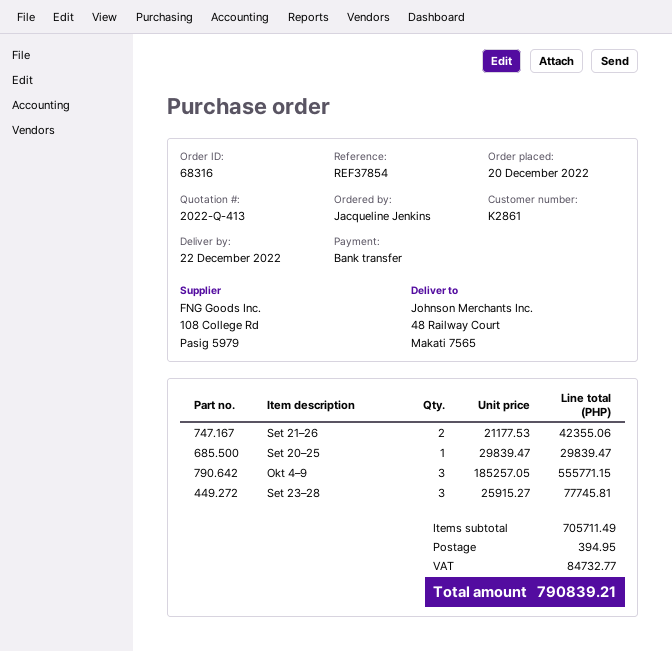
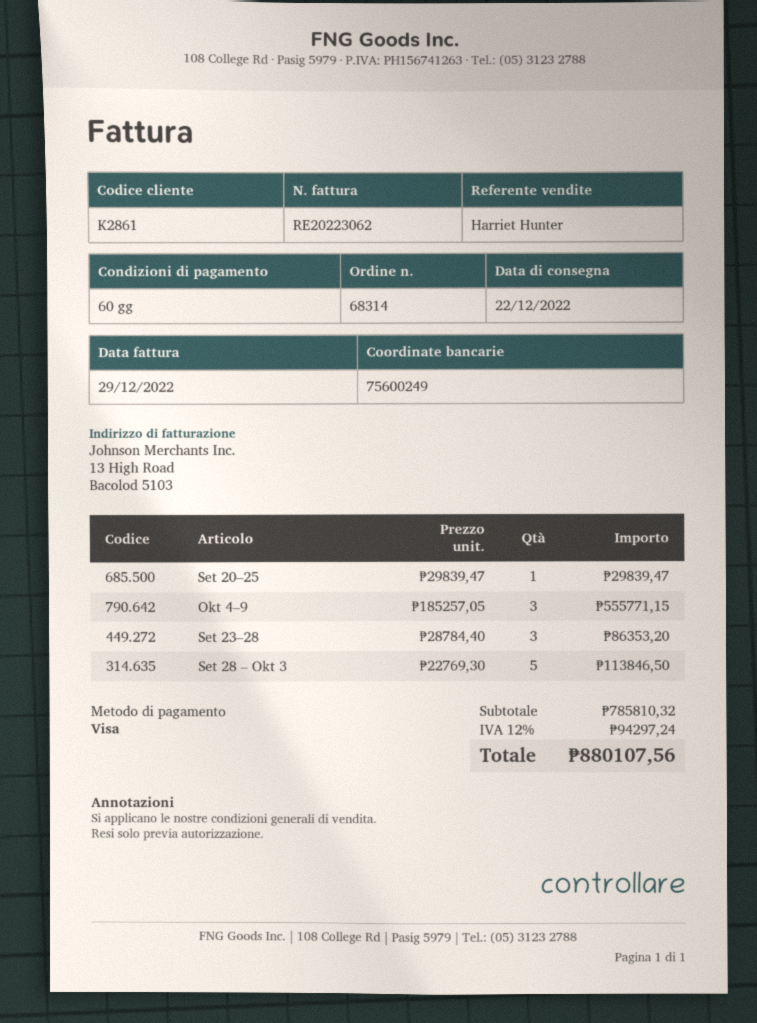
order number: 68316 -> 68314
payment method: bank transfer -> Visa
Set 21–26: 2 x 21177.53 = 42355.06 -> none
Set 23–28: 3 x 25915.27 = 77745.81 -> 3 x 28784.40 = 86353.20
Set 28 – Okt 3: none -> 5 x 22769.30 = 113846.50
subtotal: 705711.49 -> 785810.32
shipping: 394.95 -> none
tax: 84732.77 -> 94297.24
total: 790839.21 -> 880107.56

